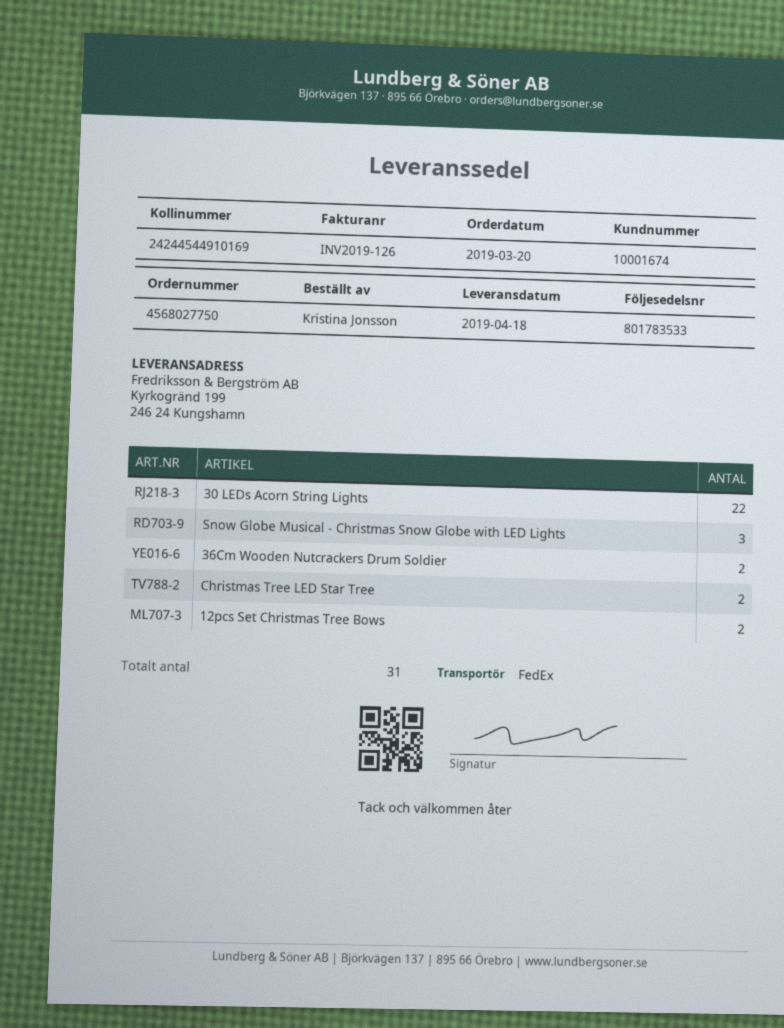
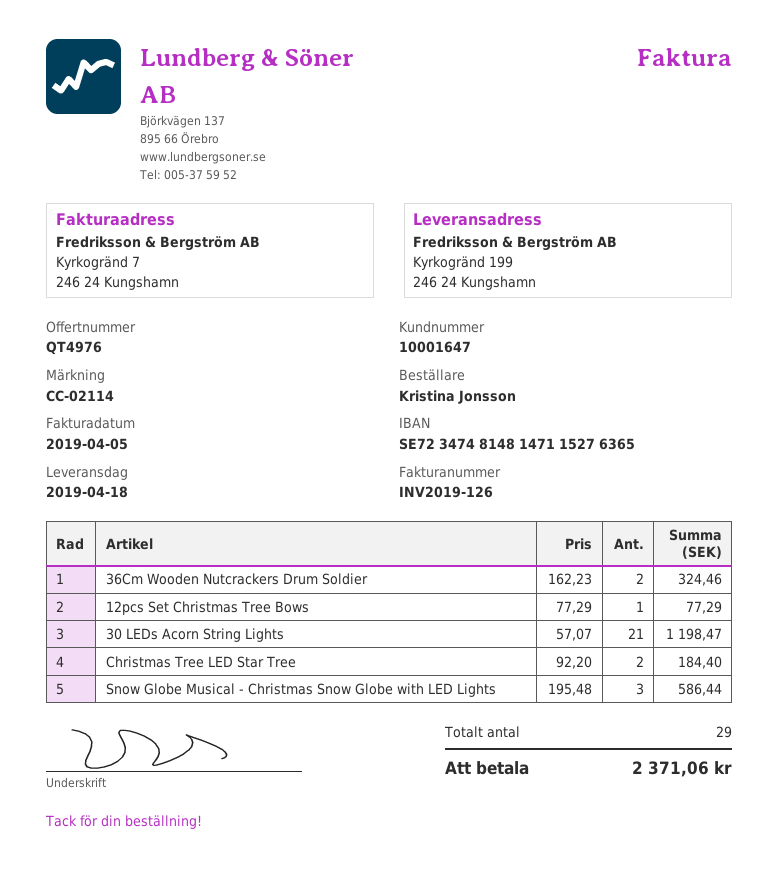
customer number: 10001674 -> 10001647
30 LEDs Acorn String Lights: 22 -> 21
12pcs Set Christmas Tree Bows: 2 -> 1
total quantity: 31 -> 29

